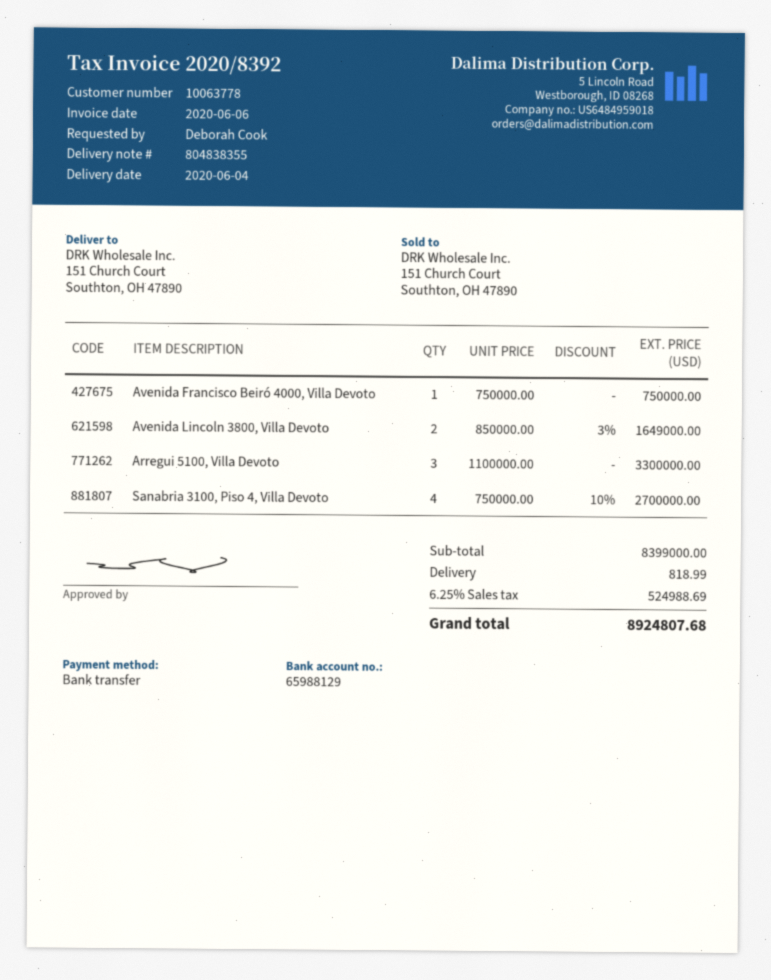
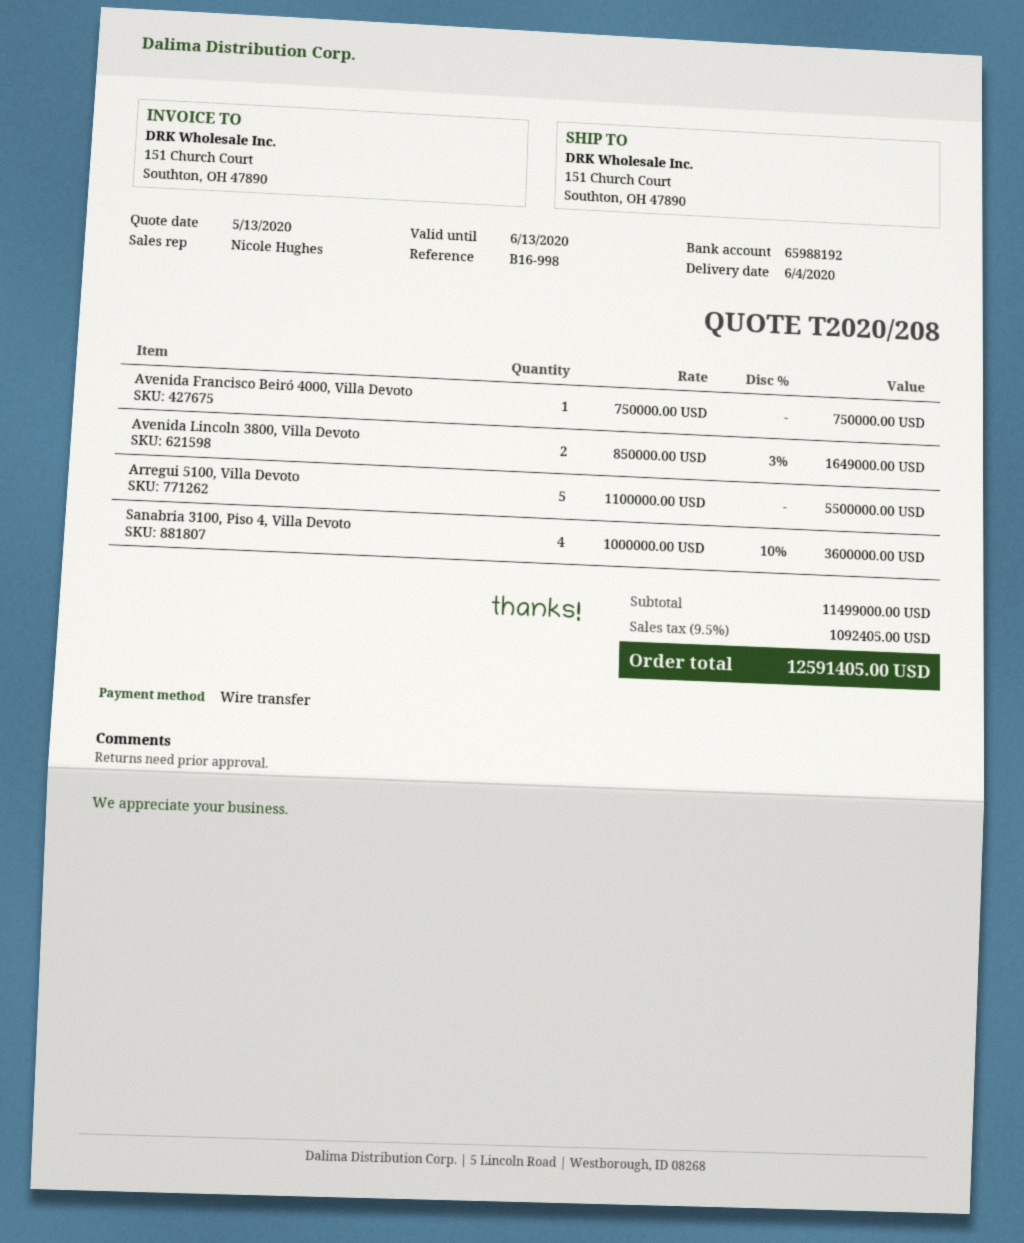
bank account: 65988129 -> 65988192
Arregui 5100, Villa Devoto: 3 x 1100000.00 = 3300000.00 -> 5 x 1100000.00 = 5500000.00
Sanabria 3100, Piso 4, Villa Devoto: 4 x 750000.00 - 10% = 2700000.00 -> 4 x 1000000.00 - 10% = 3600000.00
subtotal: 8399000.00 -> 11499000.00
shipping: 818.99 -> none
tax: 6.25% = 524988.69 -> 9.5% = 1092405.00
total: 8924807.68 -> 12591405.00

